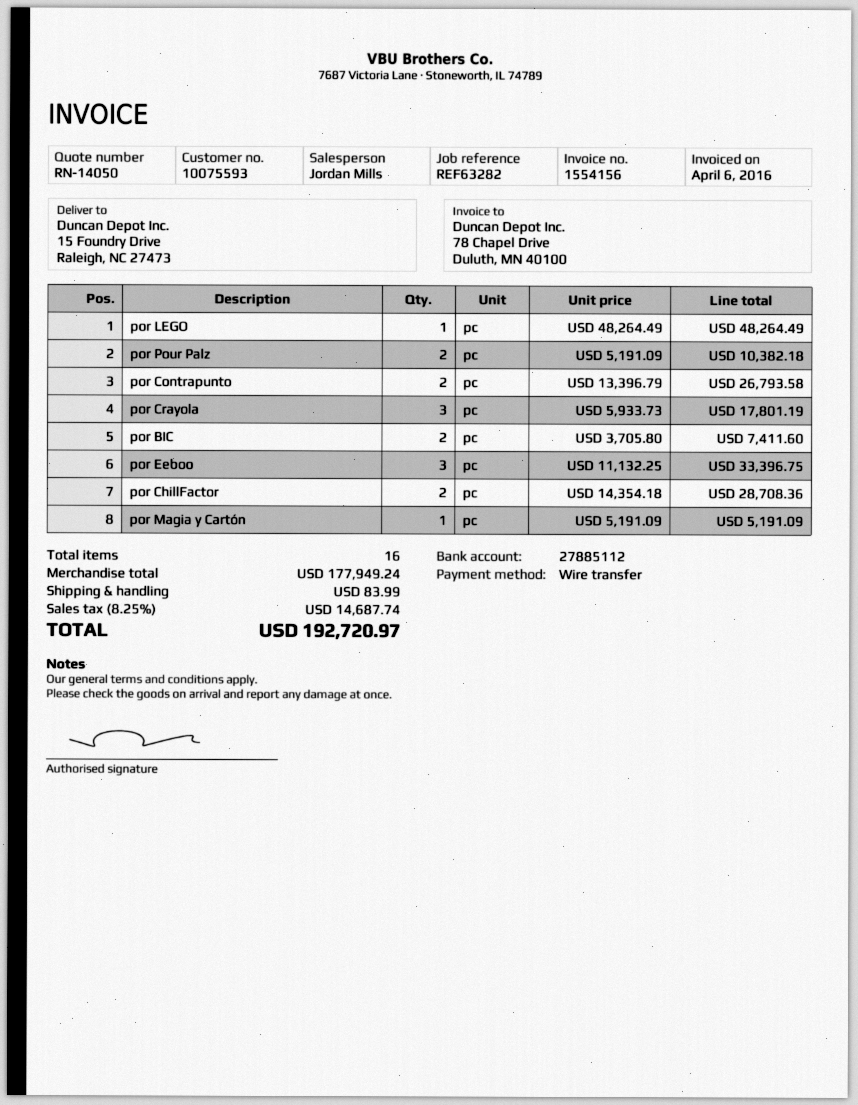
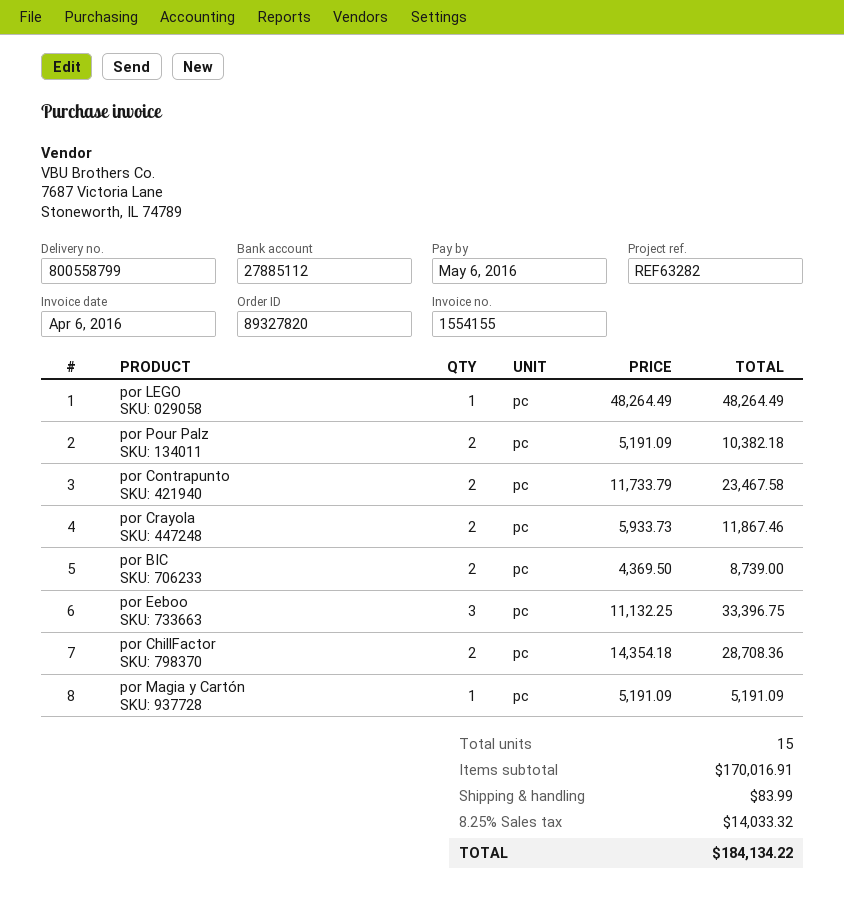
invoice number: 1554156 -> 1554155
por Contrapunto: 2 x 13396.79 = 26793.58 -> 2 x 11733.79 = 23467.58
por Crayola: 3 x 5933.73 = 17801.19 -> 2 x 5933.73 = 11867.46
por BIC: 2 x 3705.80 = 7411.60 -> 2 x 4369.50 = 8739.00
total quantity: 16 -> 15
subtotal: 177949.24 -> 170016.91
tax: 8.25% = 14687.74 -> 8.25% = 14033.32
total: 192720.97 -> 184134.22

